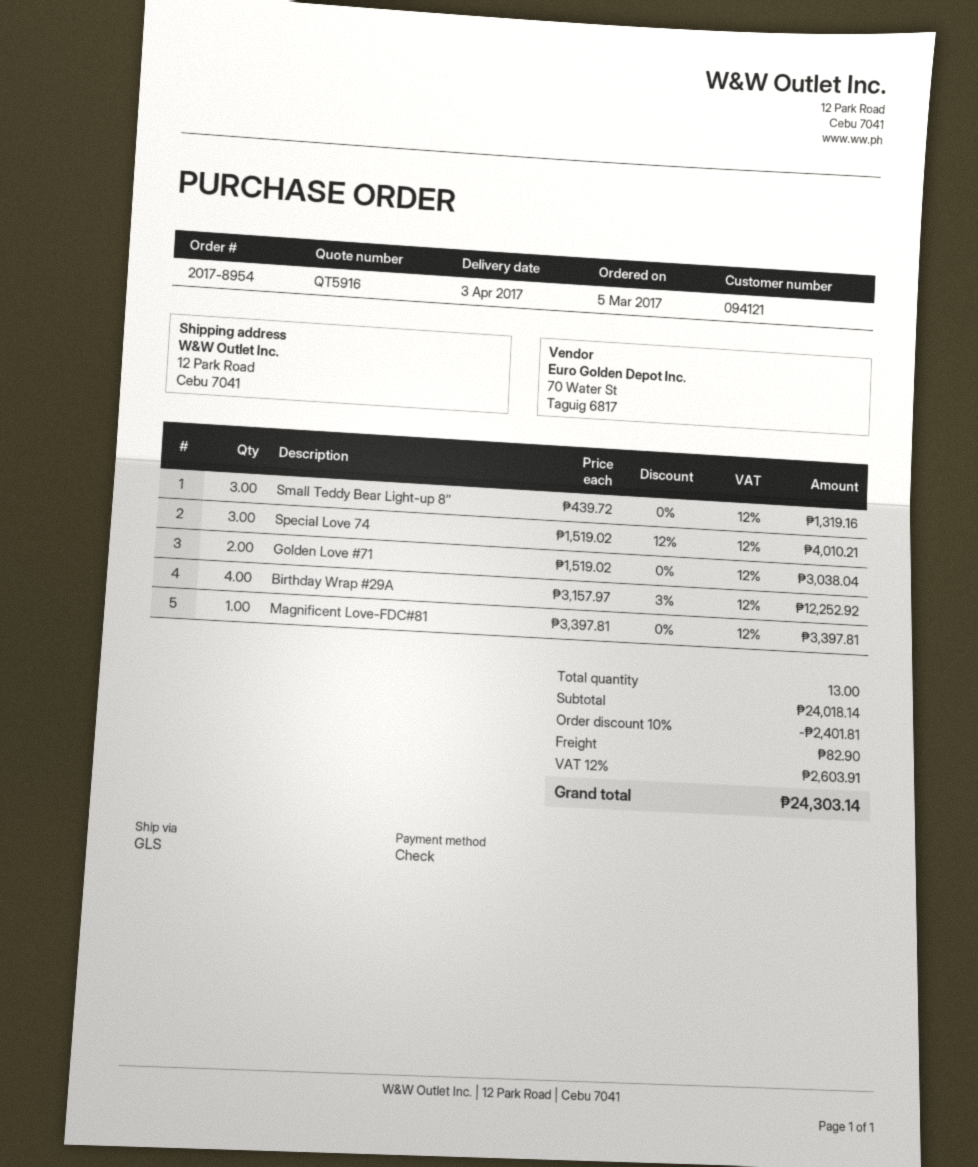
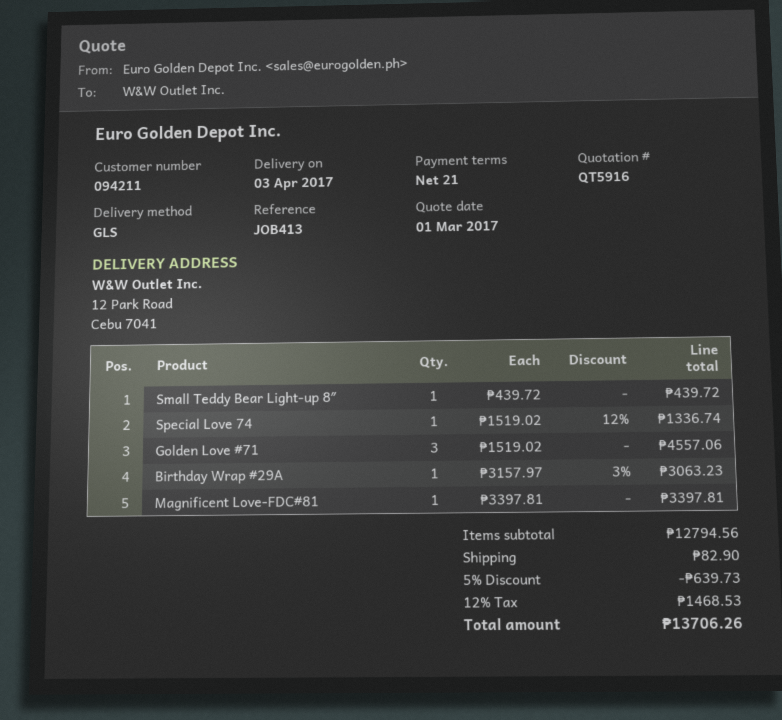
customer number: 094121 -> 094211
Small Teddy Bear Light-up 8″: 3 x 439.72 = 1319.16 -> 1 x 439.72 = 439.72
Special Love 74: 3 x 1519.02 - 12% = 4010.21 -> 1 x 1519.02 - 12% = 1336.74
Golden Love #71: 2 x 1519.02 = 3038.04 -> 3 x 1519.02 = 4557.06
Birthday Wrap #29A: 4 x 3157.97 - 3% = 12252.92 -> 1 x 3157.97 - 3% = 3063.23
subtotal: 24018.14 -> 12794.56
discount: 10% = 2401.81 -> 5% = 639.73
tax: 12% = 2603.91 -> 12% = 1468.53
total: 24303.14 -> 13706.26

